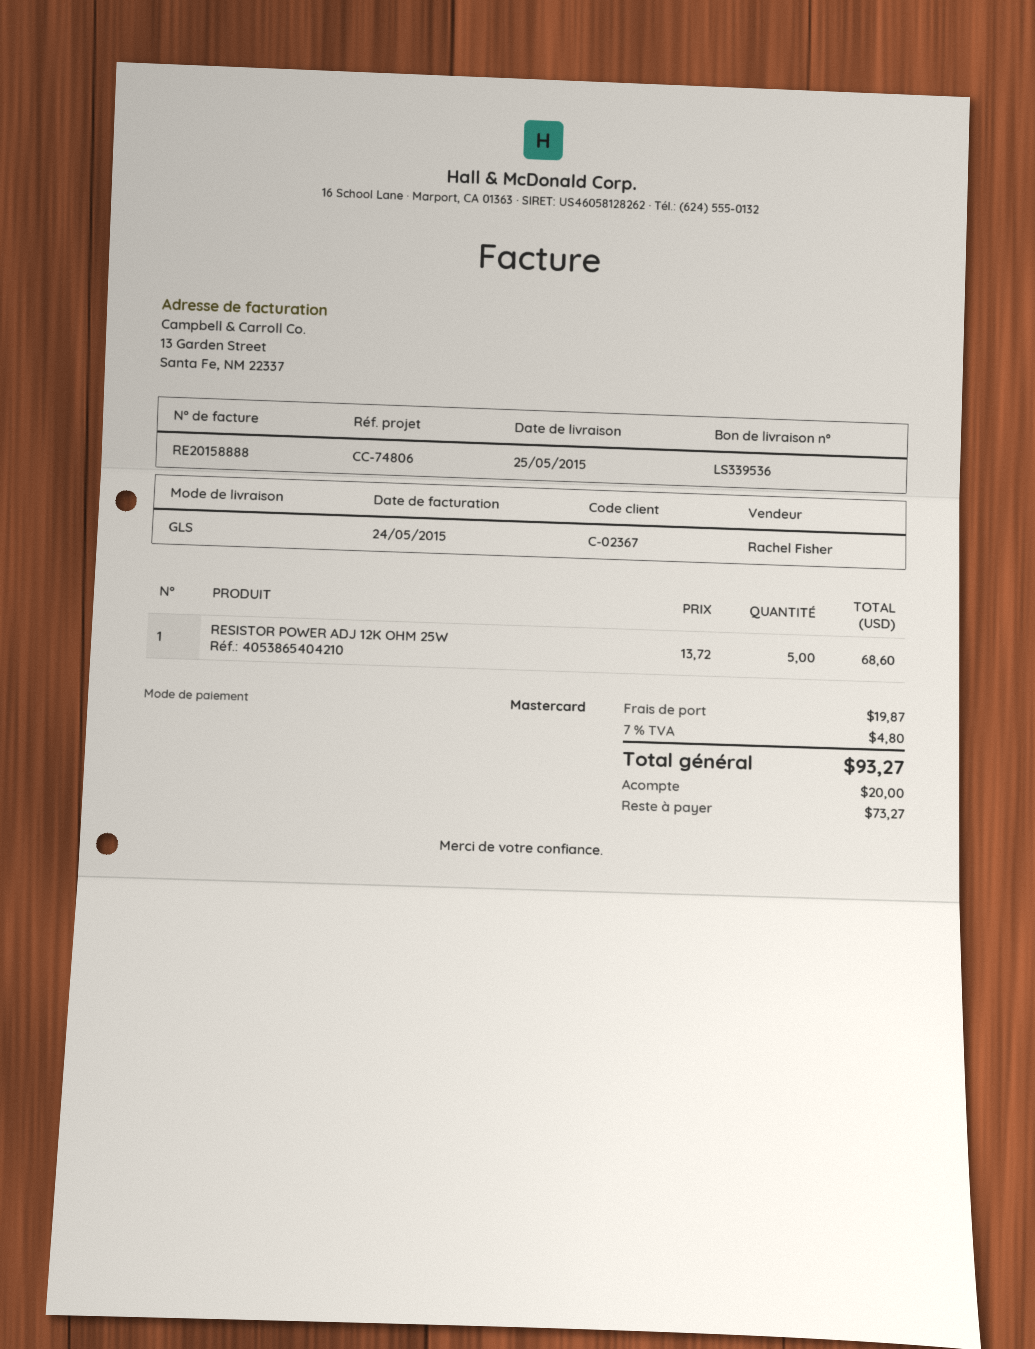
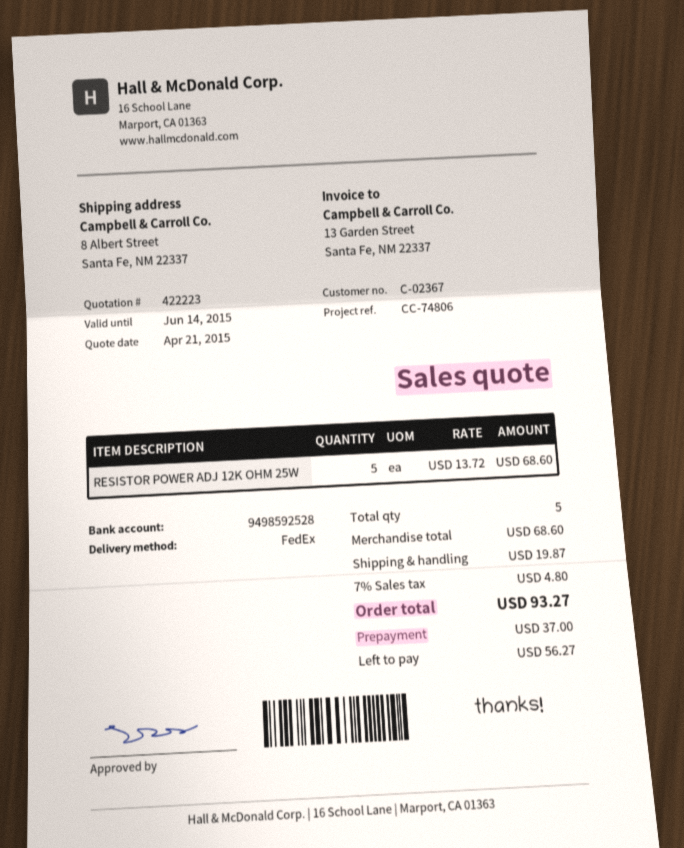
shipping method: GLS -> FedEx
deposit: 20.00 -> 37.00
balance: 73.27 -> 56.27

